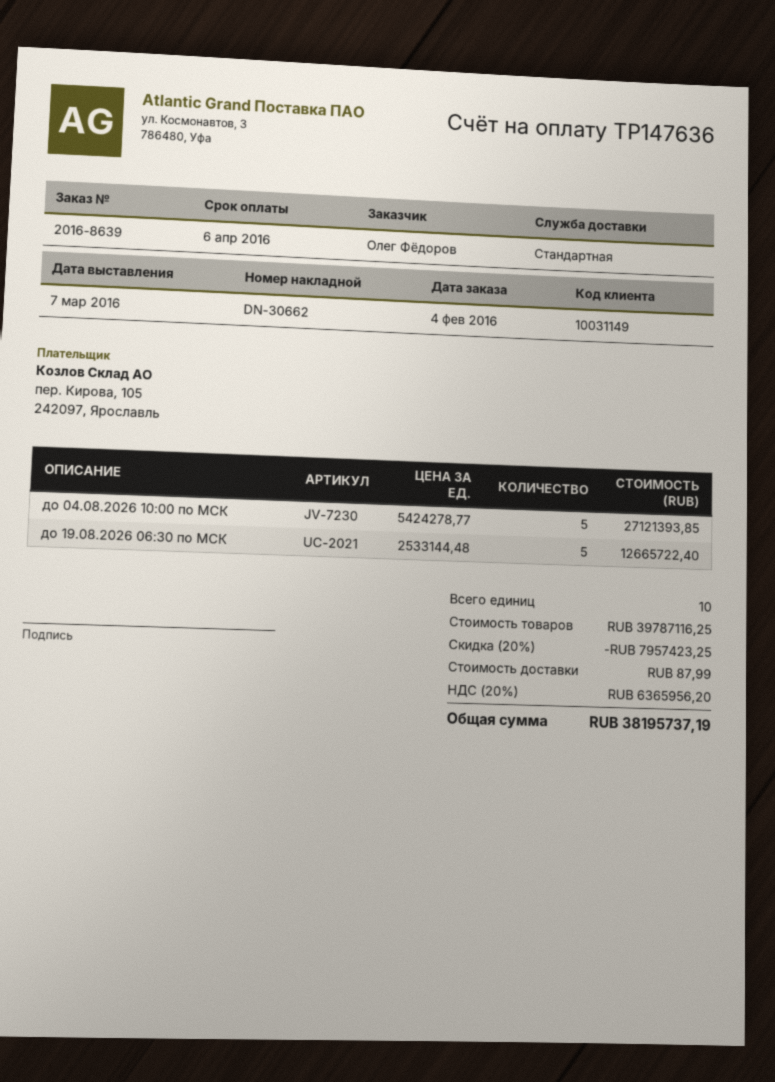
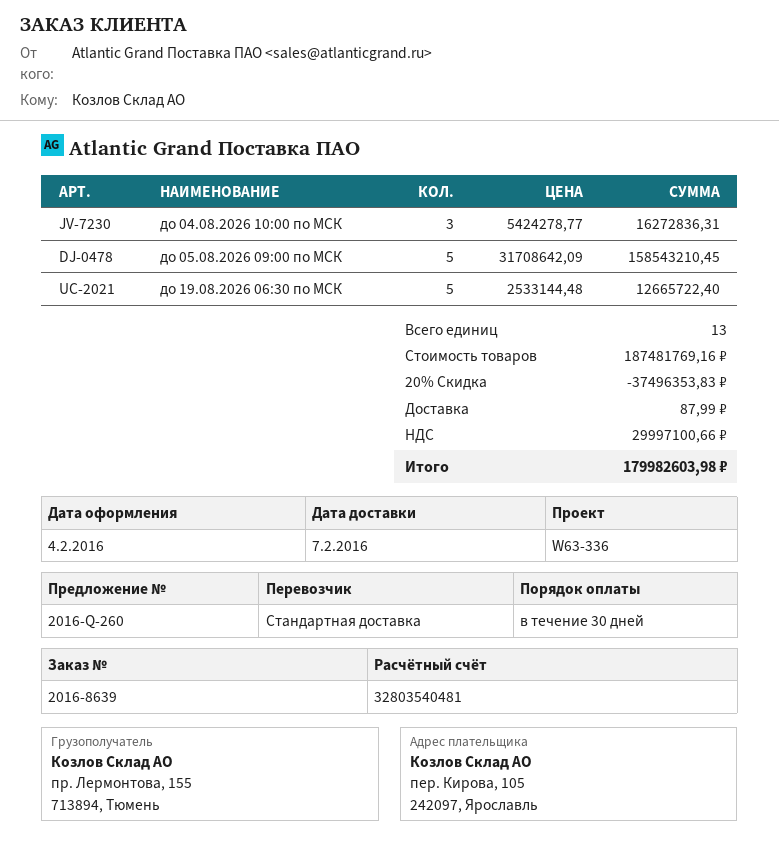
до 04.08.2026 10:00 по МСК: 5 x 5424278.77 = 27121393.85 -> 3 x 5424278.77 = 16272836.31
до 05.08.2026 09:00 по МСК: none -> 5 x 31708642.09 = 158543210.45
total quantity: 10 -> 13
subtotal: 39787116.25 -> 187481769.16
discount: 20% = 7957423.25 -> 20% = 37496353.83
tax: 6365956.20 -> 29997100.66
total: 38195737.19 -> 179982603.98

